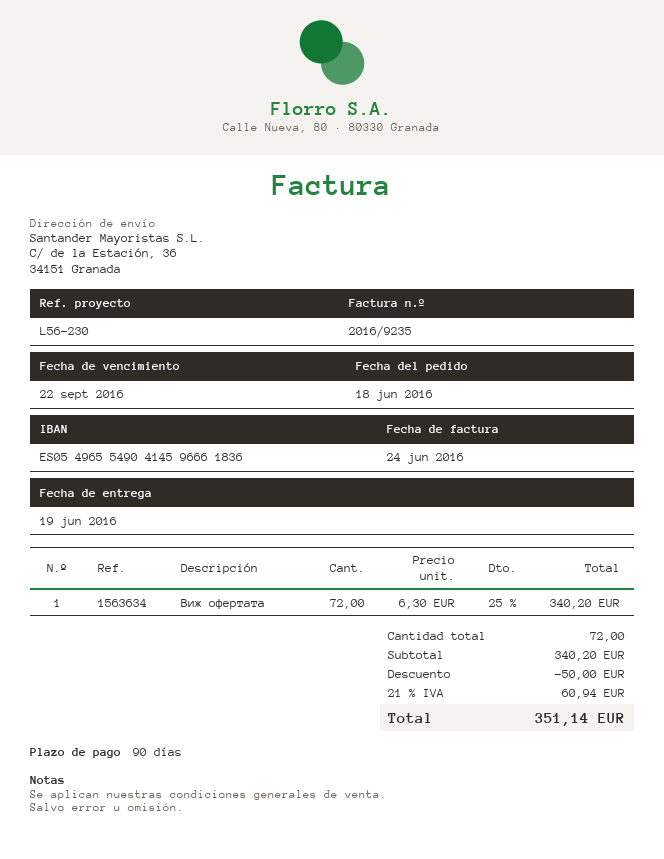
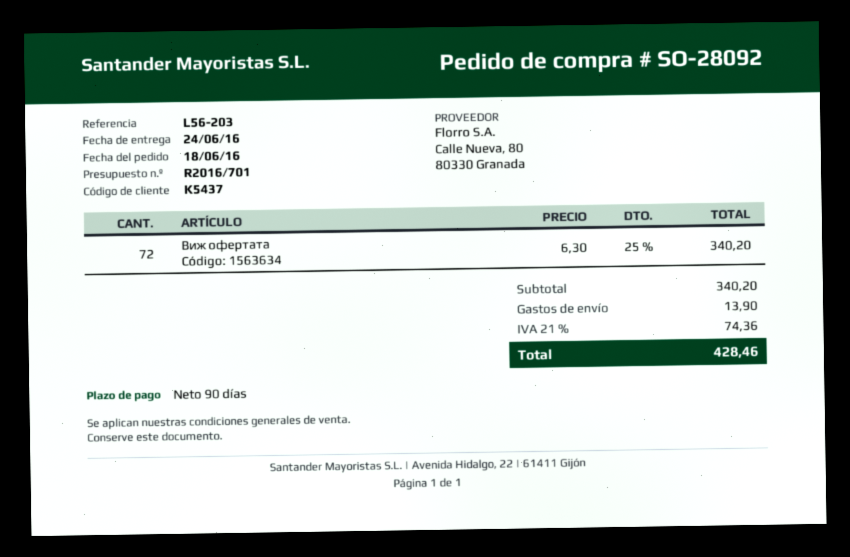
delivery date: 2016-06-19 -> 2016-06-24
reference: L56-230 -> L56-203
discount: 50.00 -> none
shipping: none -> 13.90
tax: 21% = 60.94 -> 21% = 74.36
total: 351.14 -> 428.46

